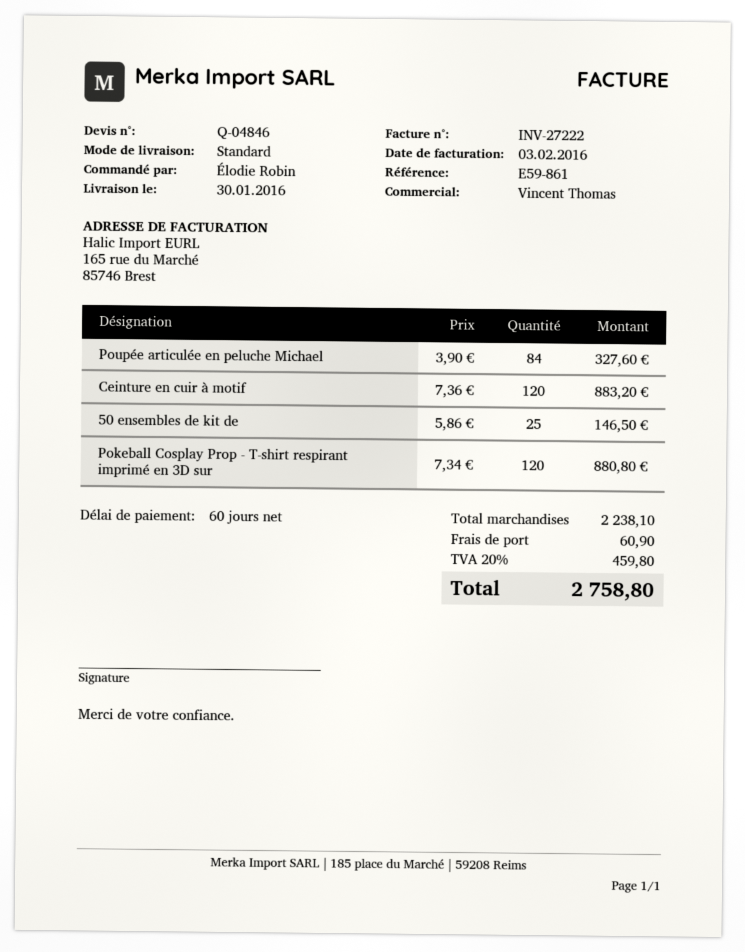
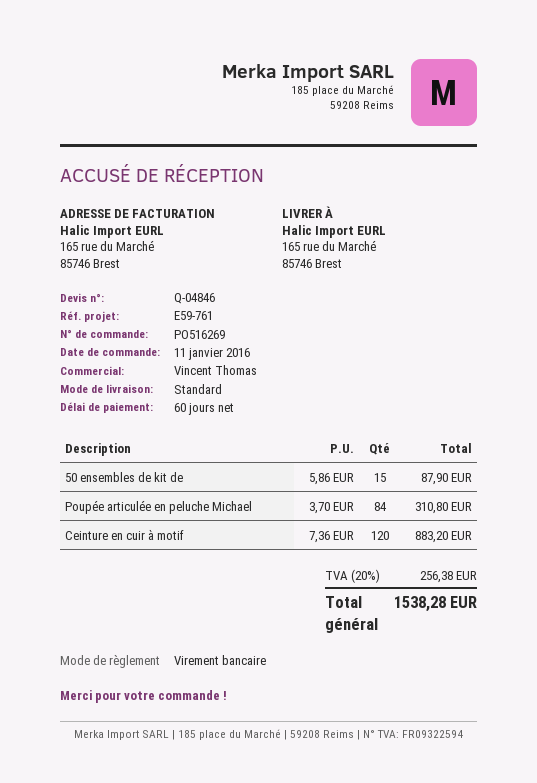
reference: E59-861 -> E59-761
Poupée articulée en peluche Michael: 84 x 3.90 = 327.60 -> 84 x 3.70 = 310.80
50 ensembles de kit de: 25 x 5.86 = 146.50 -> 15 x 5.86 = 87.90
Pokeball Cosplay Prop - T-shirt respirant imprimé en 3D sur: 120 x 7.34 = 880.80 -> none
shipping: 60.90 -> none
tax: 20% = 459.80 -> 20% = 256.38
total: 2758.80 -> 1538.28

